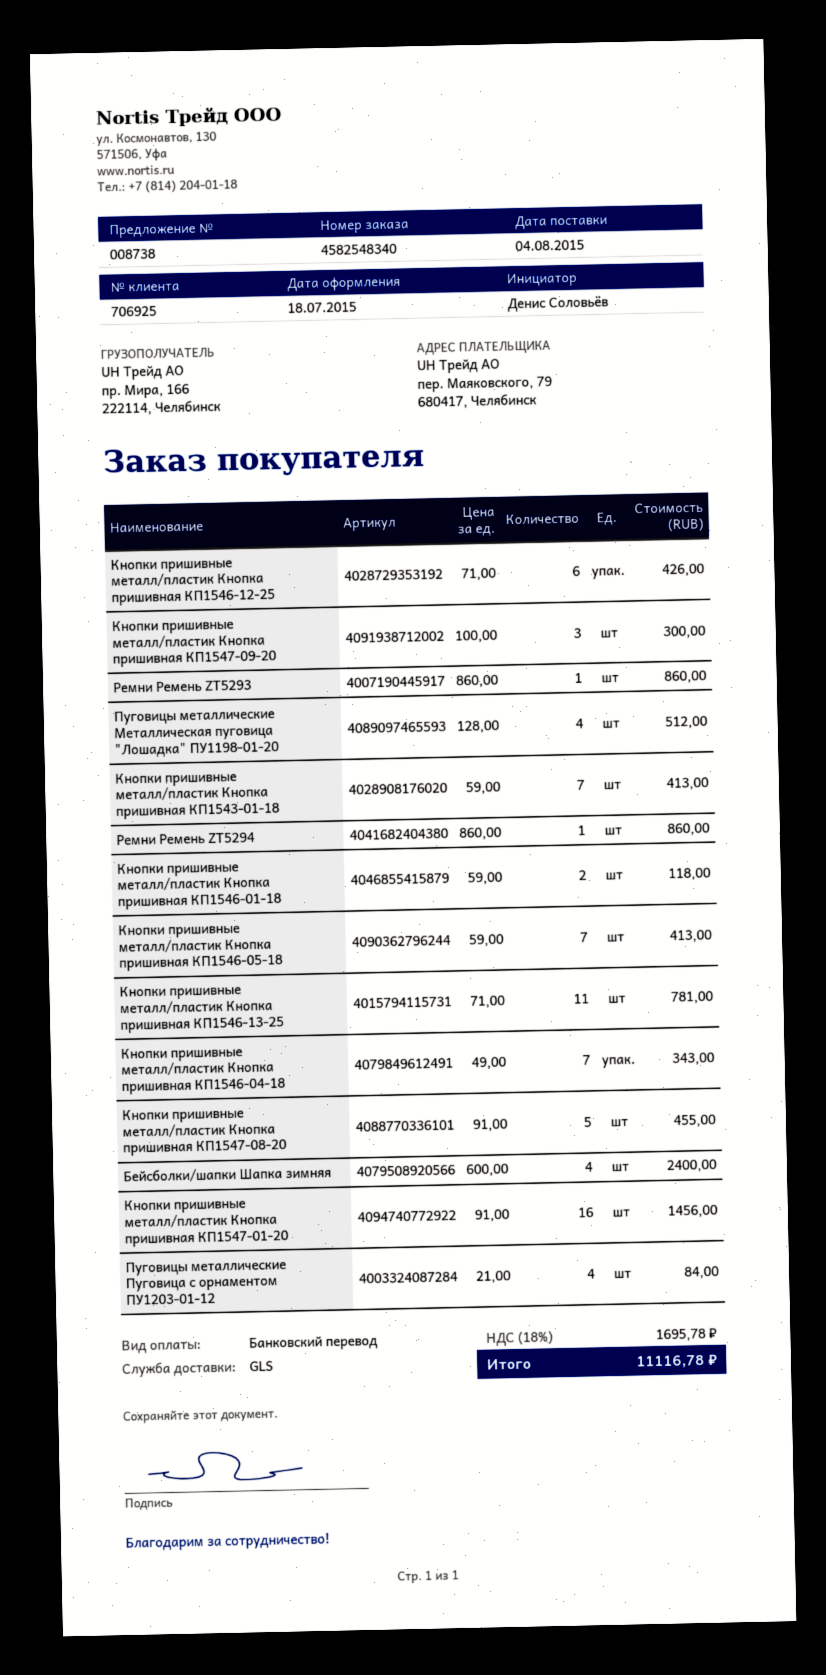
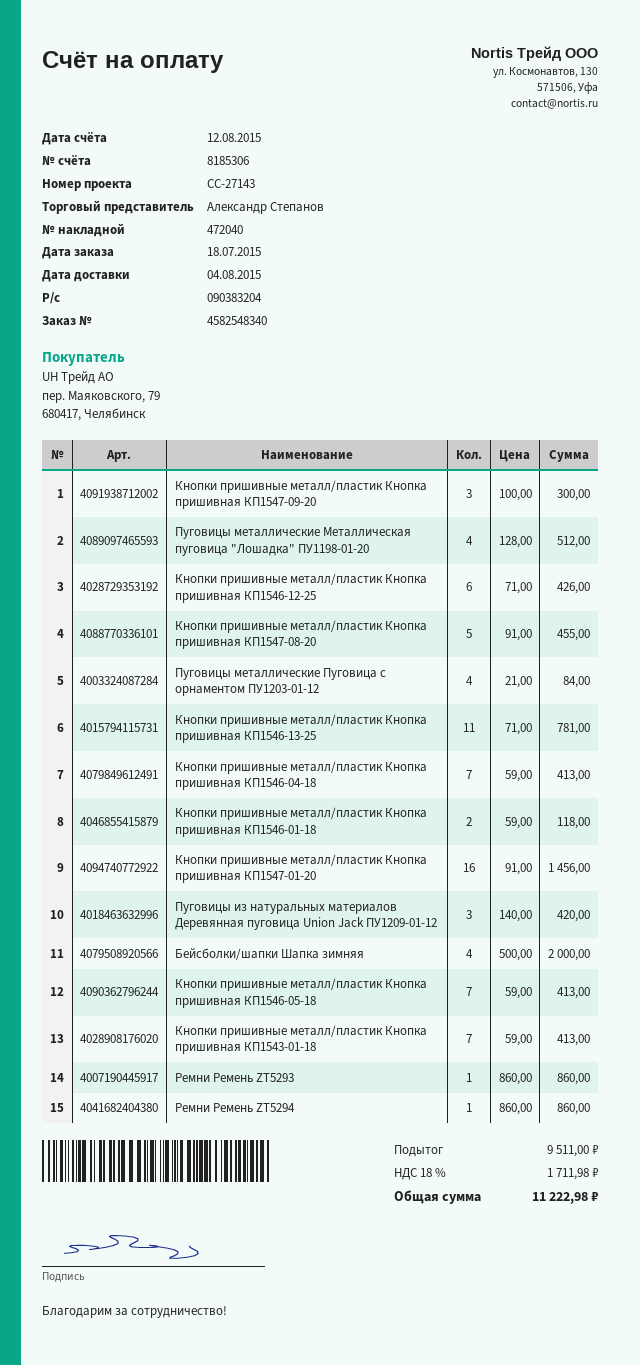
Кнопки пришивные металл/пластик Кнопка пришивная КП1546-04-18: 7 x 49.00 = 343.00 -> 7 x 59.00 = 413.00
Бейсболки/шапки Шапка зимняя: 4 x 600.00 = 2400.00 -> 4 x 500.00 = 2000.00
Пуговицы из натуральных материалов Деревянная пуговица Union Jack ПУ1209-01-12: none -> 3 x 140.00 = 420.00
tax: 18% = 1695.78 -> 18% = 1711.98
total: 11116.78 -> 11222.98

